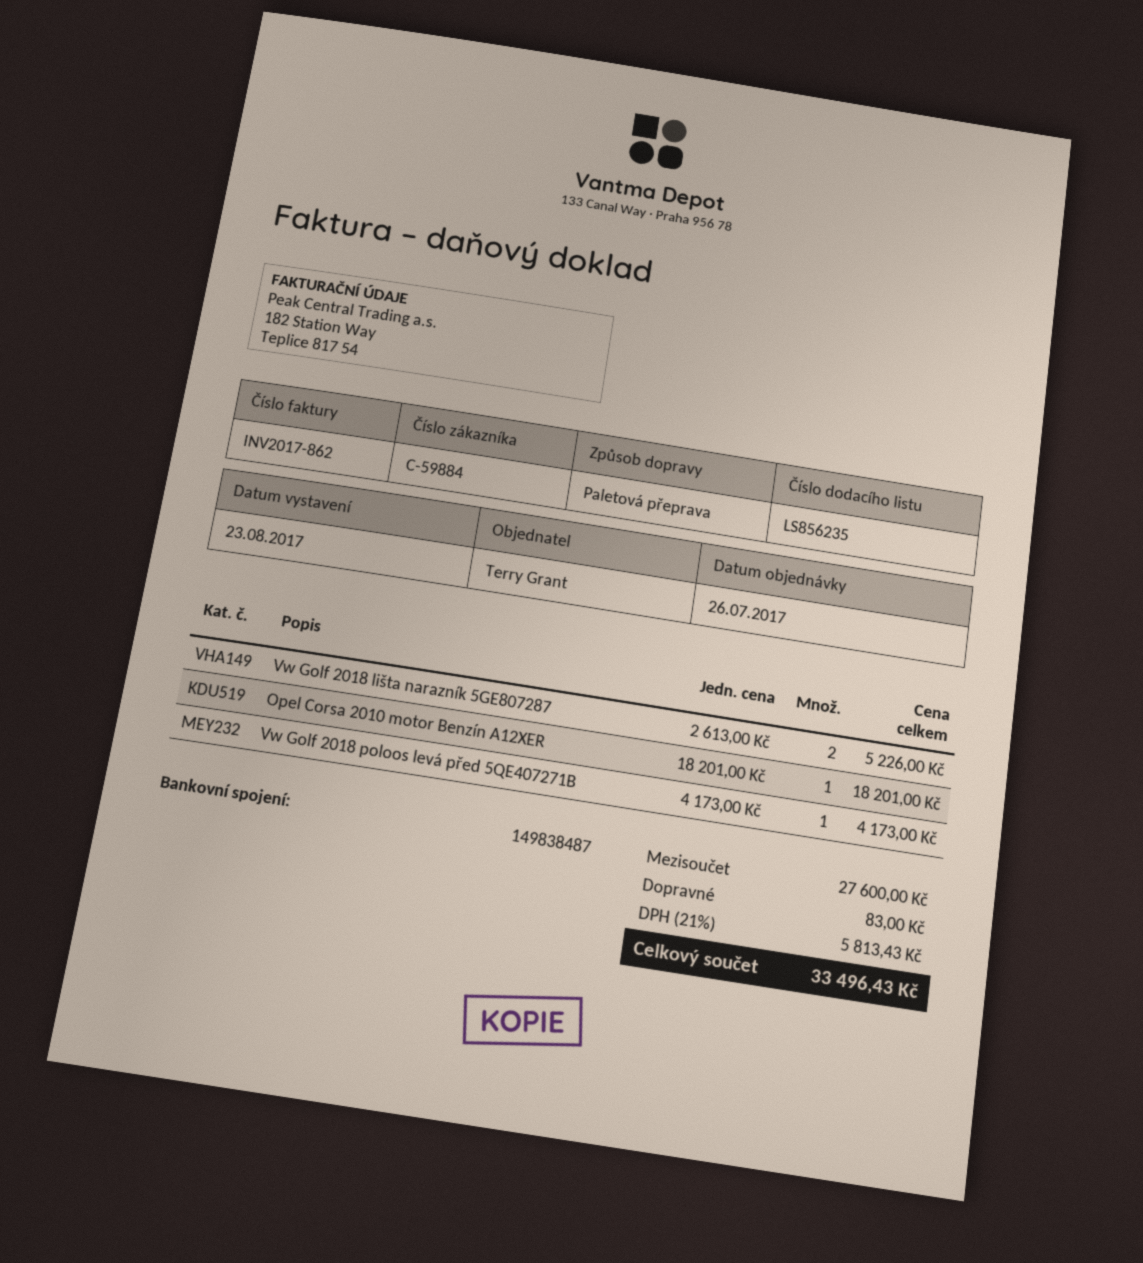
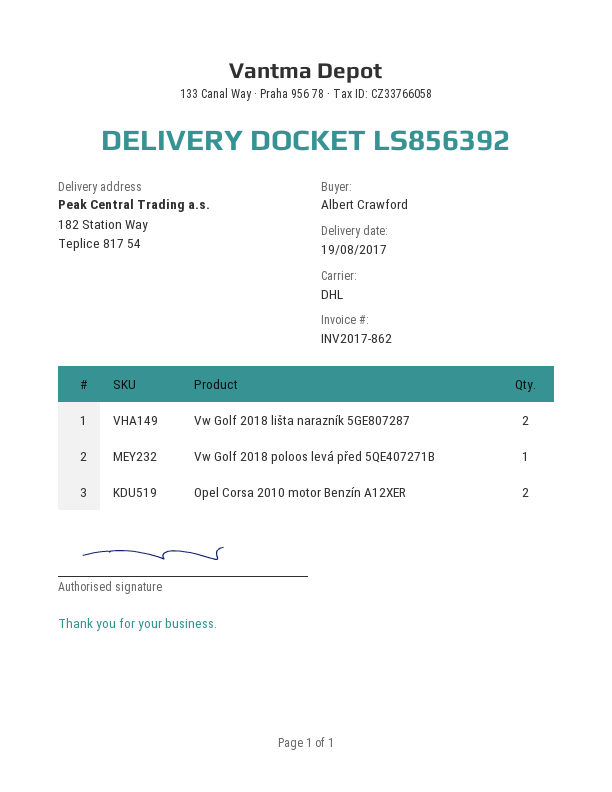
delivery note number: LS856235 -> LS856392
ordered by: Terry Grant -> Albert Crawford
shipping method: pallet freight -> DHL
Opel Corsa 2010 motor Benzín A12XER: 1 -> 2

